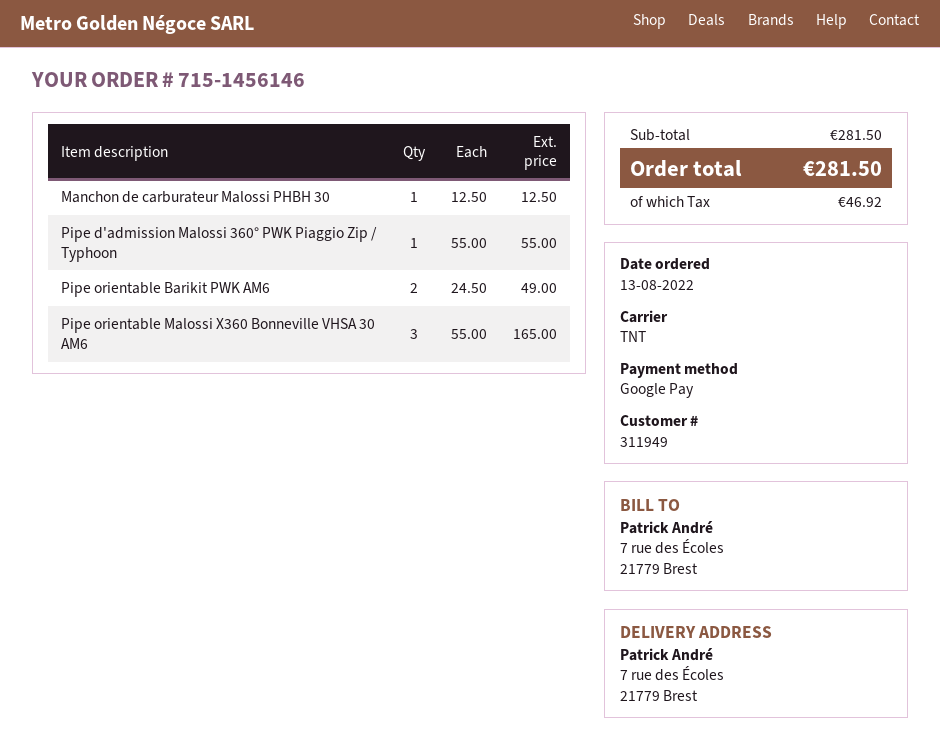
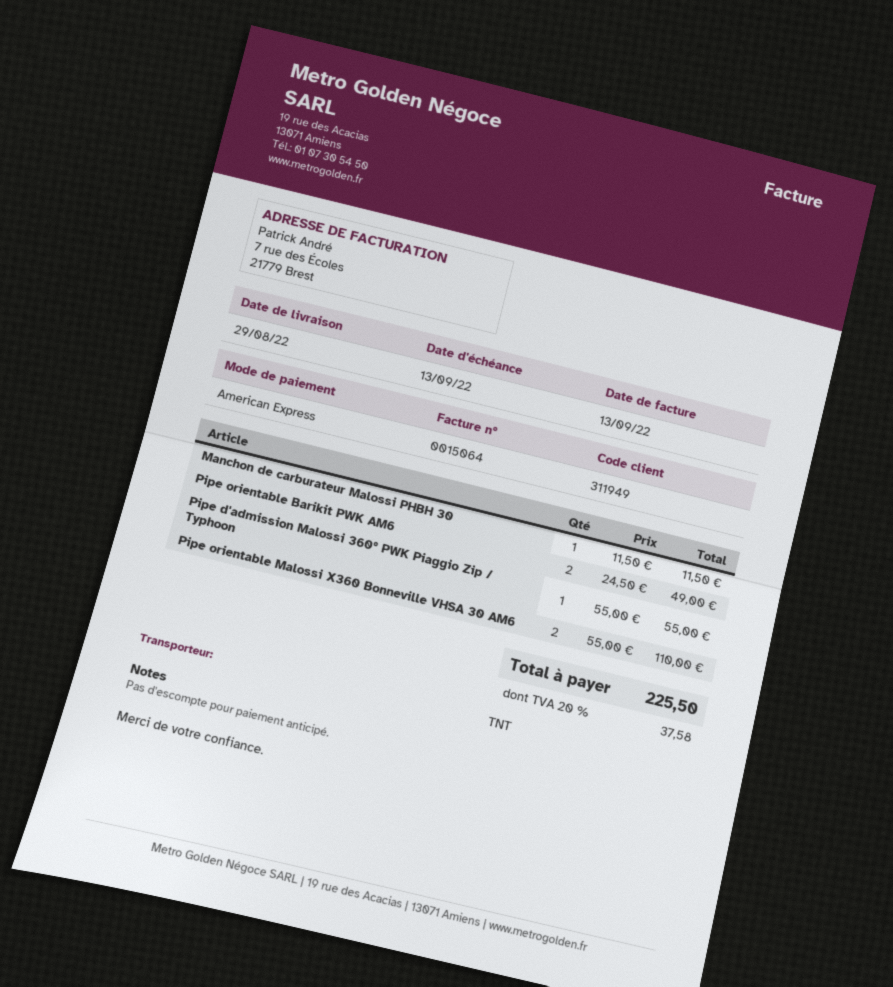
payment method: Google Pay -> American Express
Manchon de carburateur Malossi PHBH 30: 1 x 12.50 = 12.50 -> 1 x 11.50 = 11.50
Pipe orientable Malossi X360 Bonneville VHSA 30 AM6: 3 x 55.00 = 165.00 -> 2 x 55.00 = 110.00
tax: 46.92 -> 37.58
total: 281.50 -> 225.50

